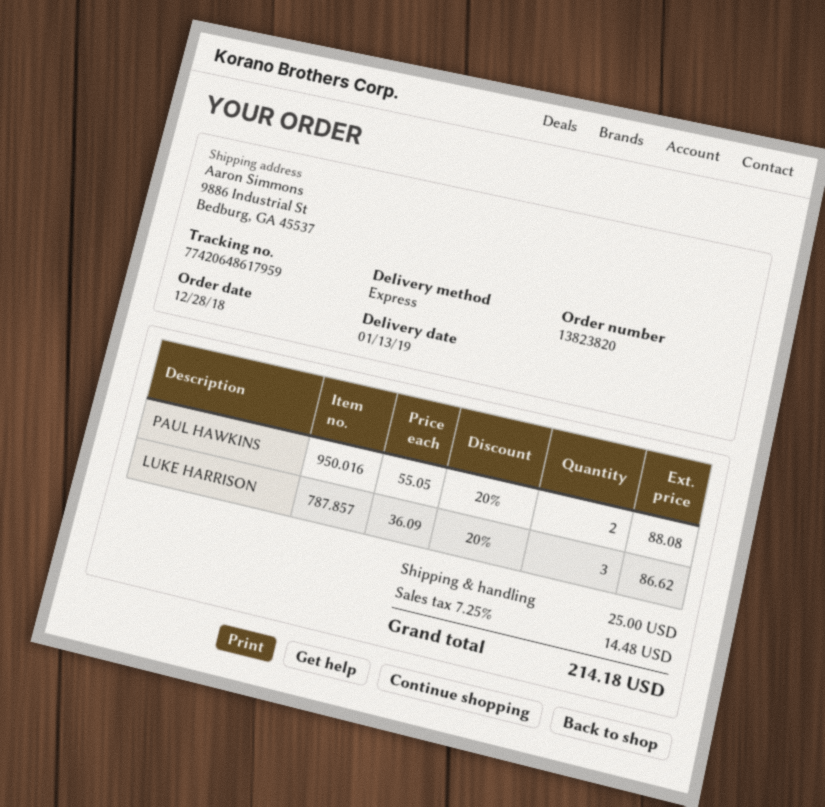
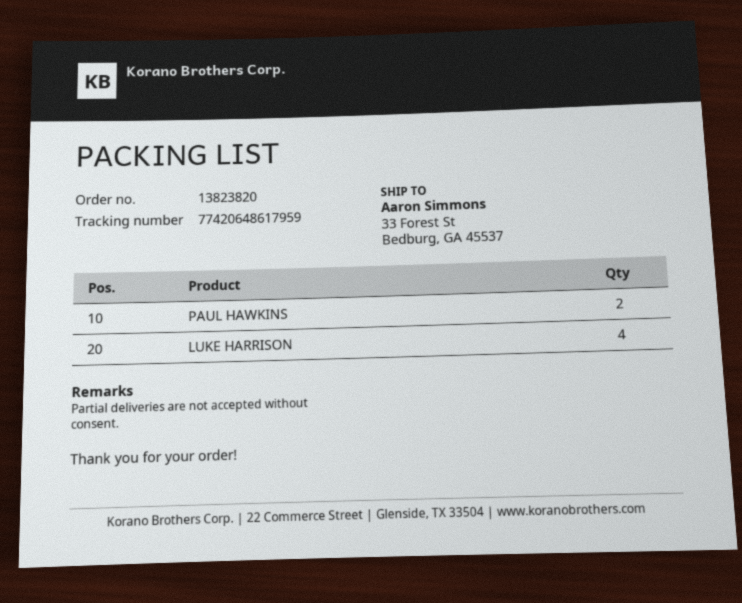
ship to: 9886 Industrial St, Bedburg, GA 45537 -> 33 Forest St, Bedburg, GA 45537
LUKE HARRISON: 3 -> 4

